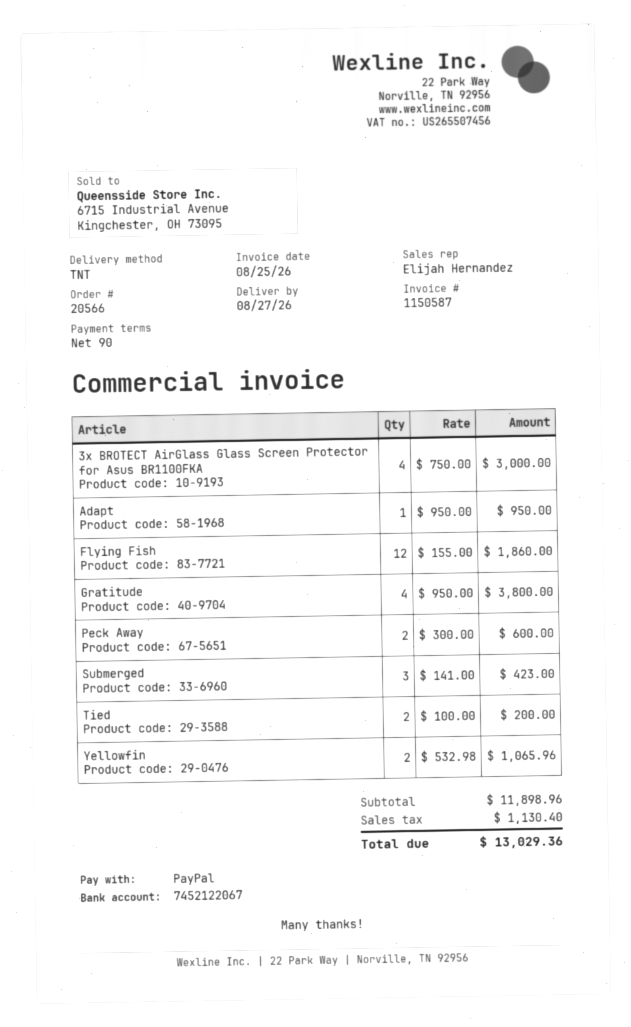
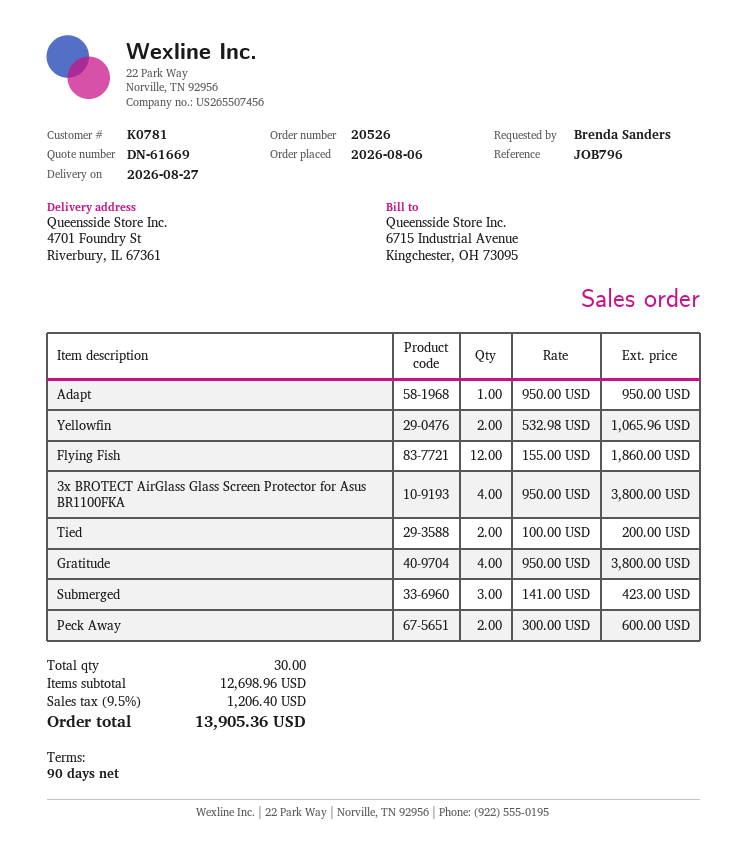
order number: 20566 -> 20526
3x BROTECT AirGlass Glass Screen Protector for Asus BR1100FKA: 4 x 750.00 = 3000.00 -> 4 x 950.00 = 3800.00
subtotal: 11898.96 -> 12698.96
tax: 1130.40 -> 1206.40
total: 13029.36 -> 13905.36

